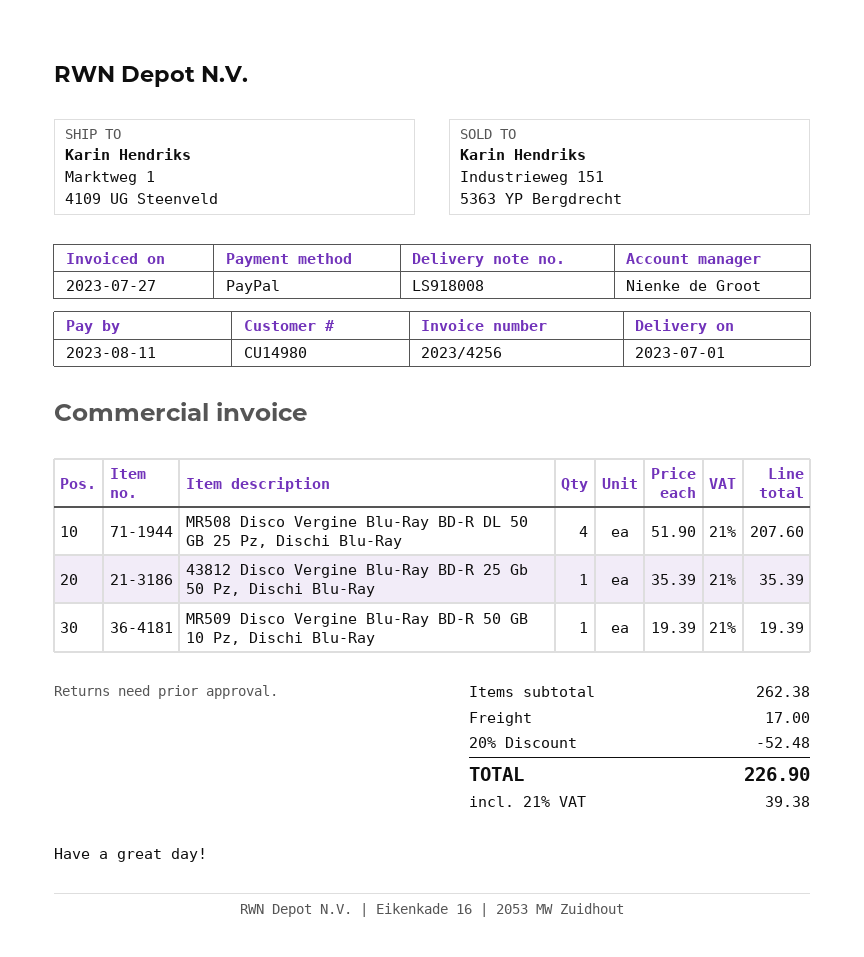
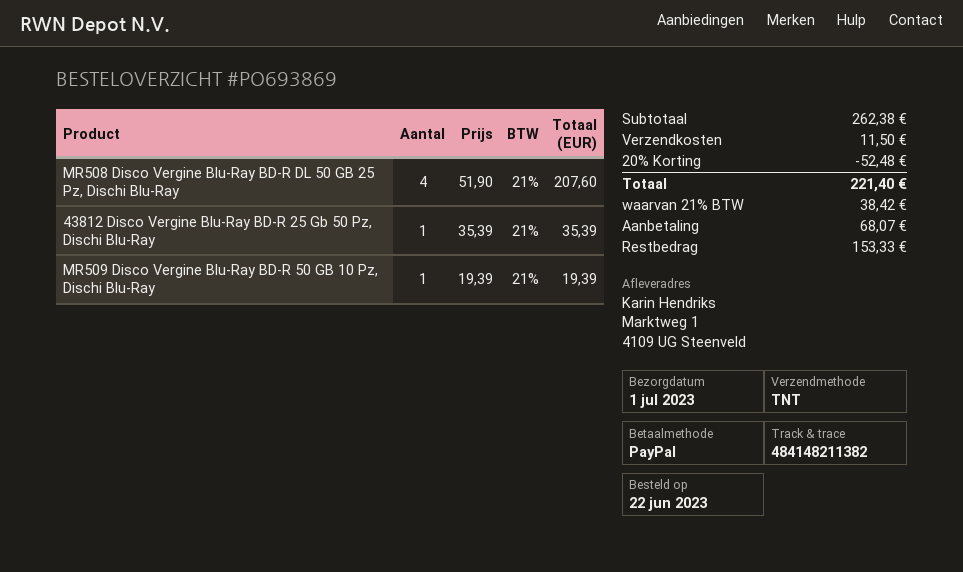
shipping: 17.00 -> 11.50
tax: 21% = 39.38 -> 21% = 38.42
total: 226.90 -> 221.40

